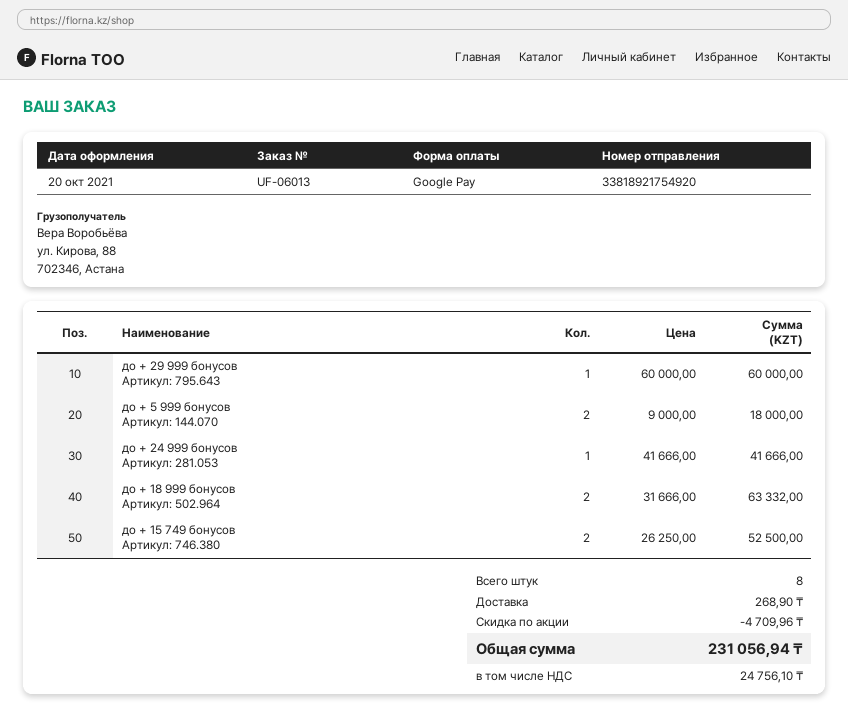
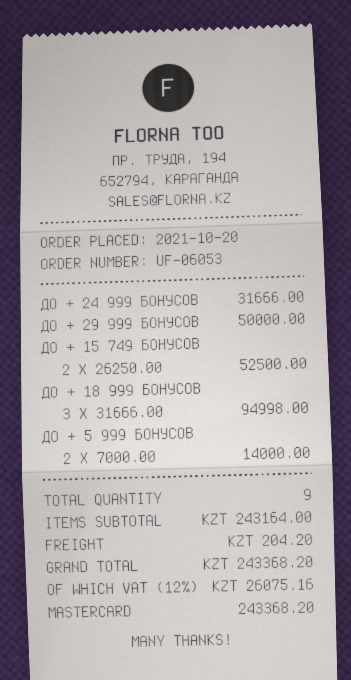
order number: UF-06013 -> UF-06053
payment method: Google Pay -> Mastercard
до + 29 999 бонусов: 1 x 60000.00 = 60000.00 -> 1 x 50000.00 = 50000.00
до + 5 999 бонусов: 2 x 9000.00 = 18000.00 -> 2 x 7000.00 = 14000.00
до + 24 999 бонусов: 1 x 41666.00 = 41666.00 -> 1 x 31666.00 = 31666.00
до + 18 999 бонусов: 2 x 31666.00 = 63332.00 -> 3 x 31666.00 = 94998.00
total quantity: 8 -> 9
discount: 4709.96 -> none
shipping: 268.90 -> 204.20
tax: 24756.10 -> 26075.16
total: 231056.94 -> 243368.20

